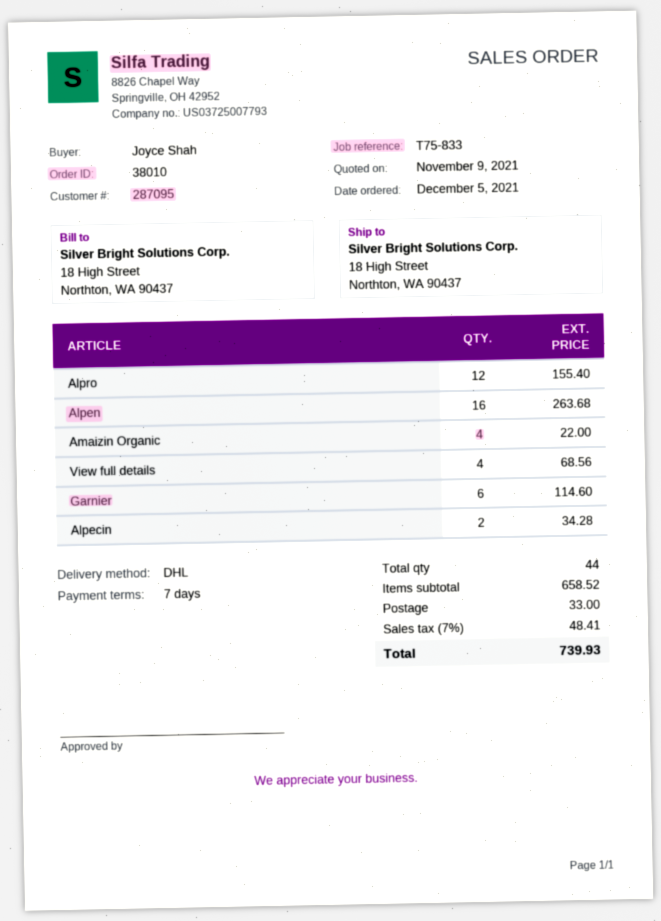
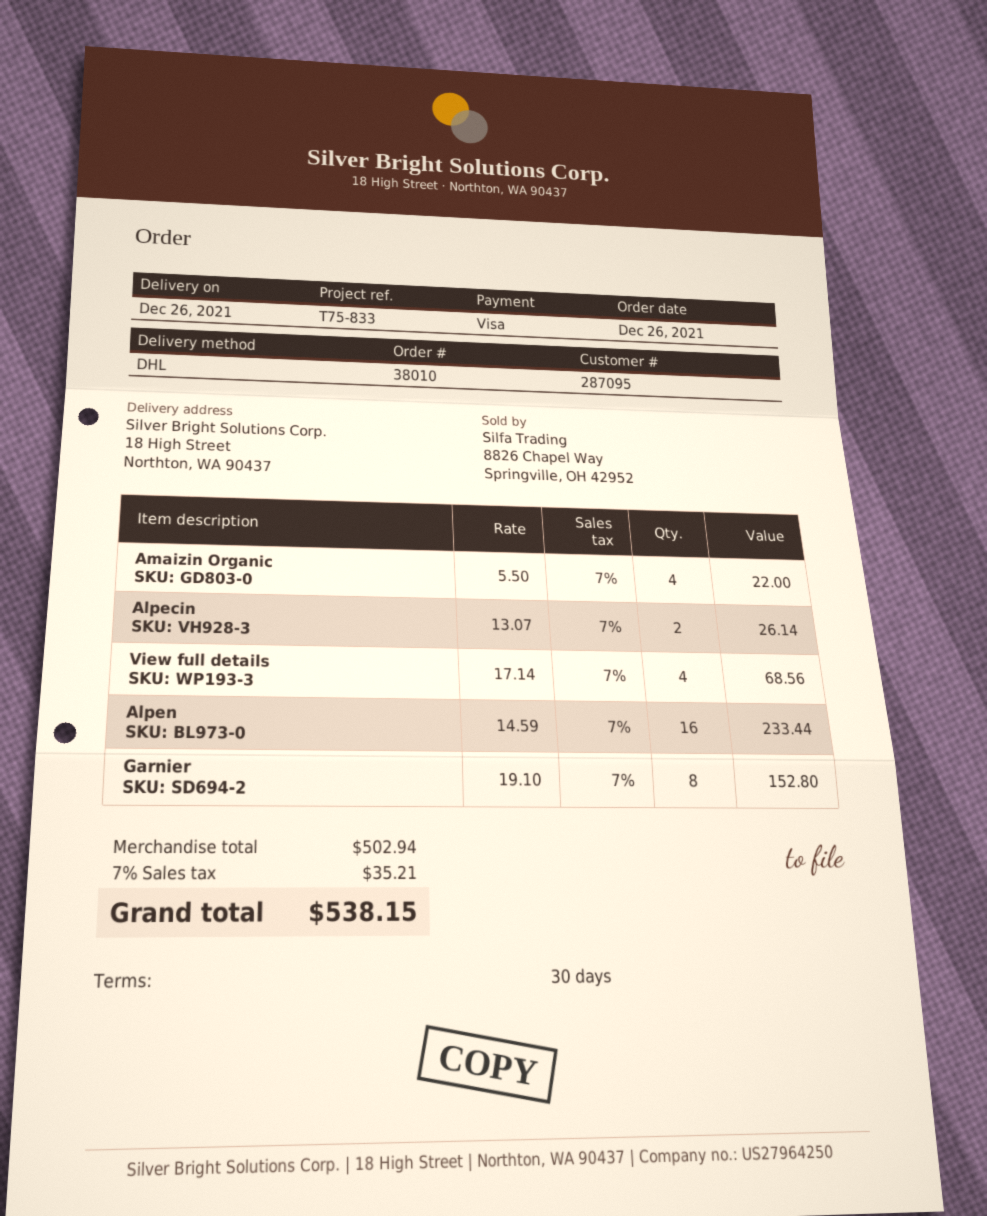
order date: 2021-12-05 -> 2021-12-26
payment terms: 7 days -> 30 days
Alpro: 12 for 155.40 -> none
Alpen: 16 for 263.68 -> 16 for 233.44
Garnier: 6 for 114.60 -> 8 for 152.80
Alpecin: 2 for 34.28 -> 2 for 26.14
subtotal: 658.52 -> 502.94
shipping: 33.00 -> none
tax: 7% = 48.41 -> 7% = 35.21
total: 739.93 -> 538.15

